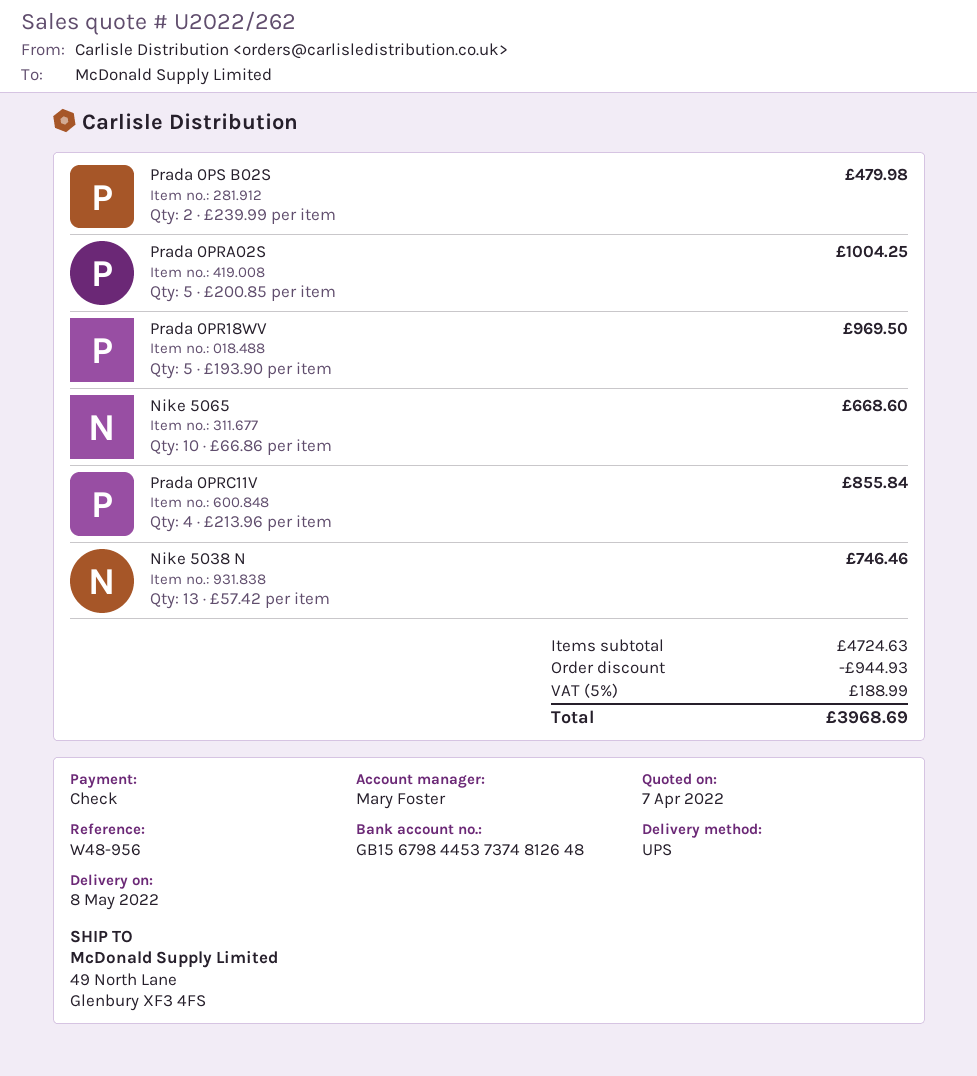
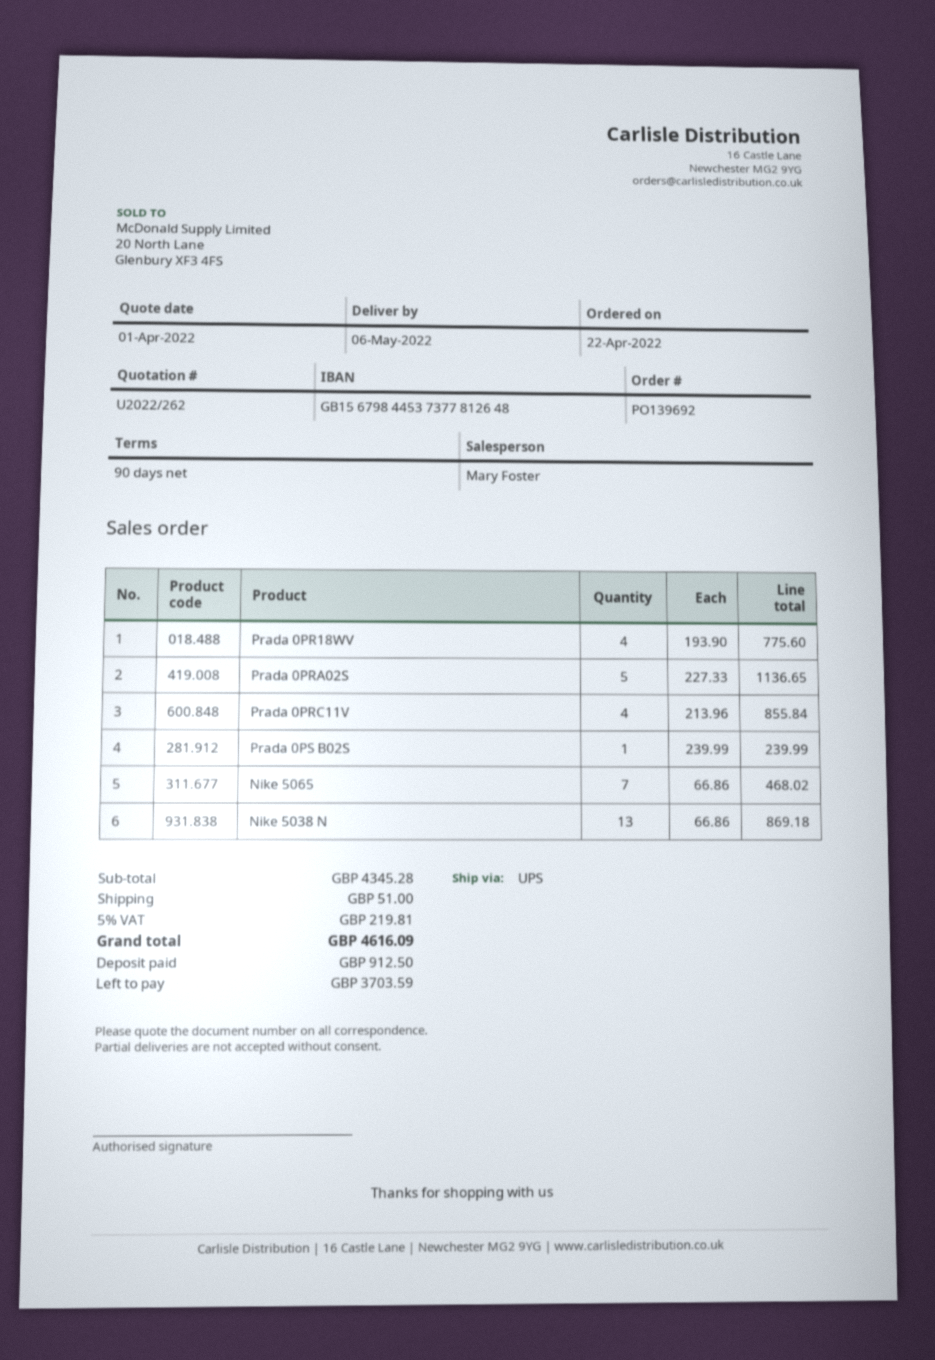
quote date: 2022-04-07 -> 2022-04-01
delivery date: 2022-05-08 -> 2022-05-06
bank account: GB15679844537374812648 -> GB15679844537377812648
Prada 0PS B02S: 2 x 239.99 = 479.98 -> 1 x 239.99 = 239.99
Prada 0PRA02S: 5 x 200.85 = 1004.25 -> 5 x 227.33 = 1136.65
Prada 0PR18WV: 5 x 193.90 = 969.50 -> 4 x 193.90 = 775.60
Nike 5065: 10 x 66.86 = 668.60 -> 7 x 66.86 = 468.02
Nike 5038 N: 13 x 57.42 = 746.46 -> 13 x 66.86 = 869.18
subtotal: 4724.63 -> 4345.28
discount: 944.93 -> none
shipping: none -> 51.00
tax: 5% = 188.99 -> 5% = 219.81
total: 3968.69 -> 4616.09

